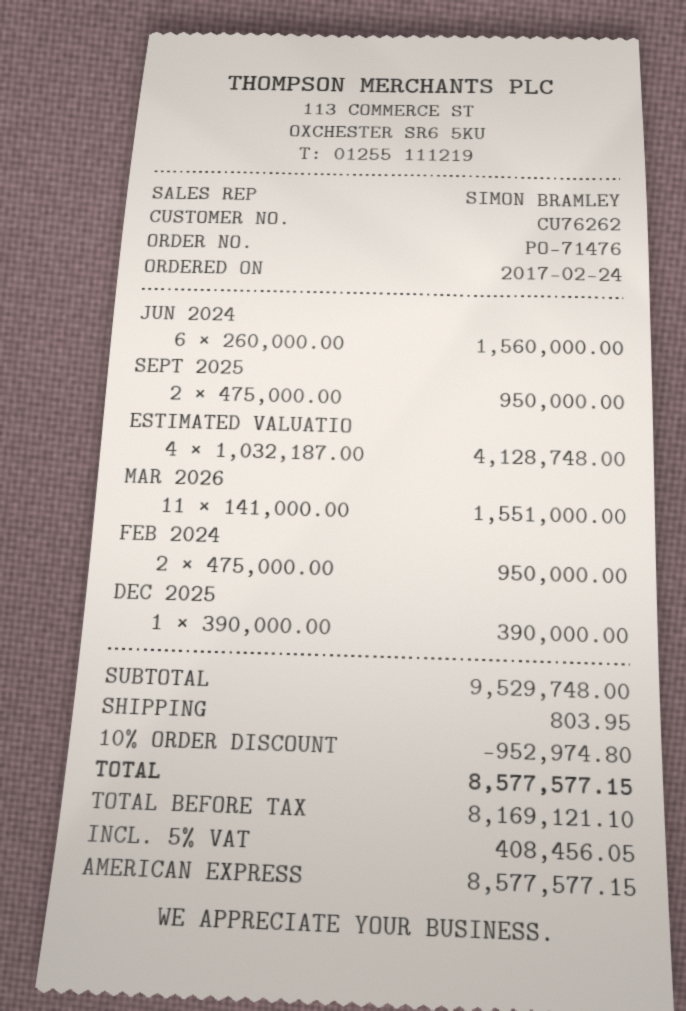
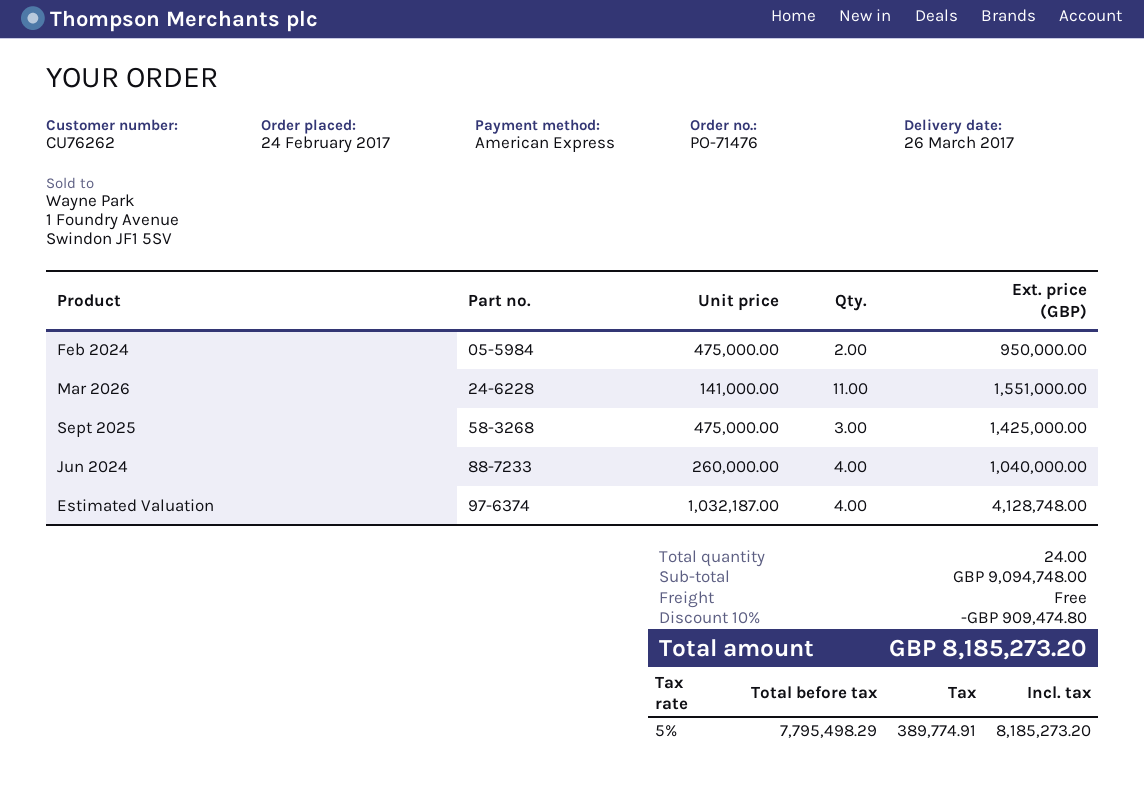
JUN 2024: 6 x 260000.00 = 1560000.00 -> 4 x 260000.00 = 1040000.00
SEPT 2025: 2 x 475000.00 = 950000.00 -> 3 x 475000.00 = 1425000.00
DEC 2025: 1 x 390000.00 = 390000.00 -> none
subtotal: 9529748.00 -> 9094748.00
discount: 10% = 952974.80 -> 10% = 909474.80
shipping: 803.95 -> 0.00
net: 8169121.10 -> 7795498.29
tax: 5% = 408456.05 -> 5% = 389774.91
total: 8577577.15 -> 8185273.20

